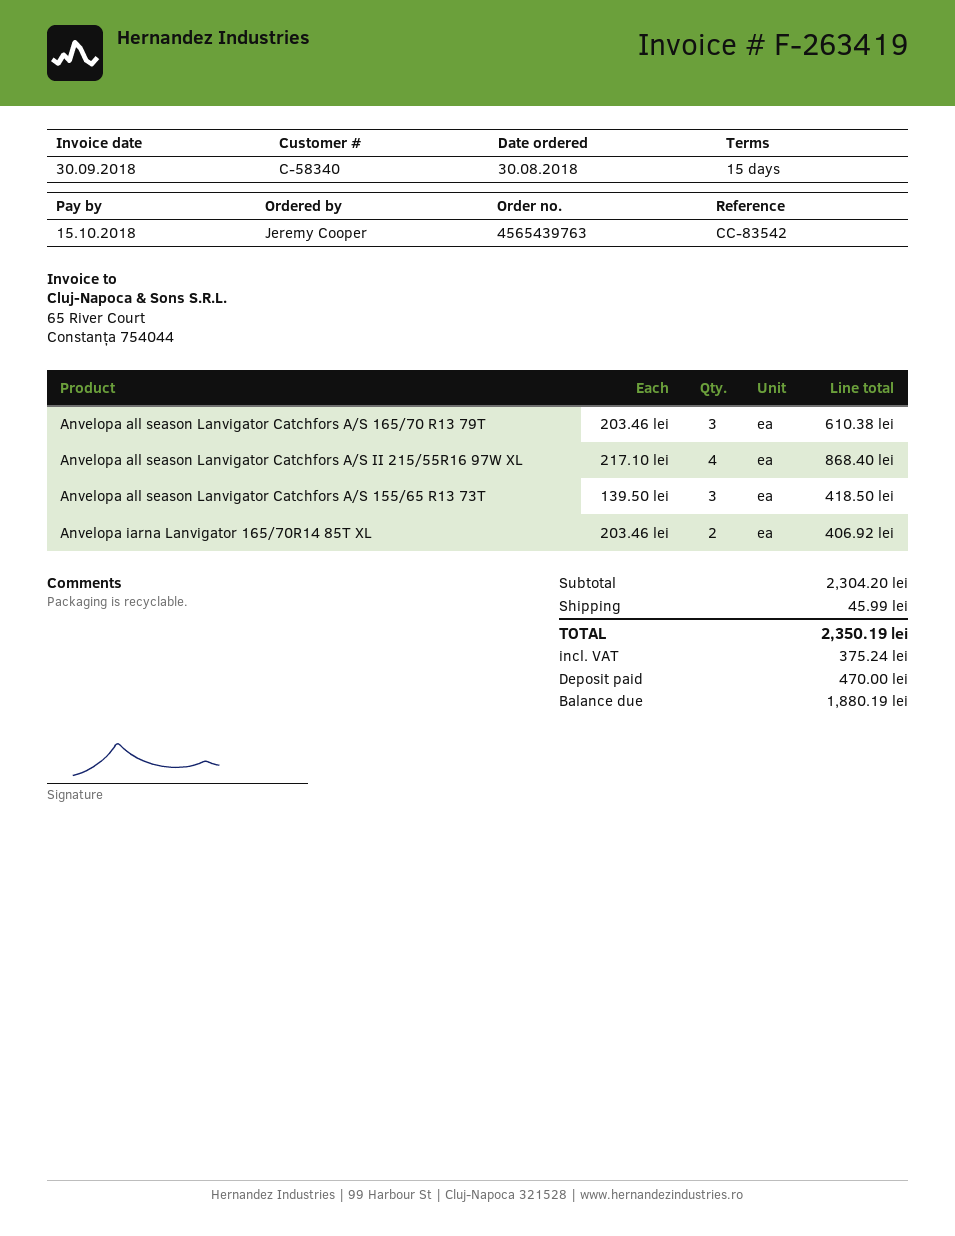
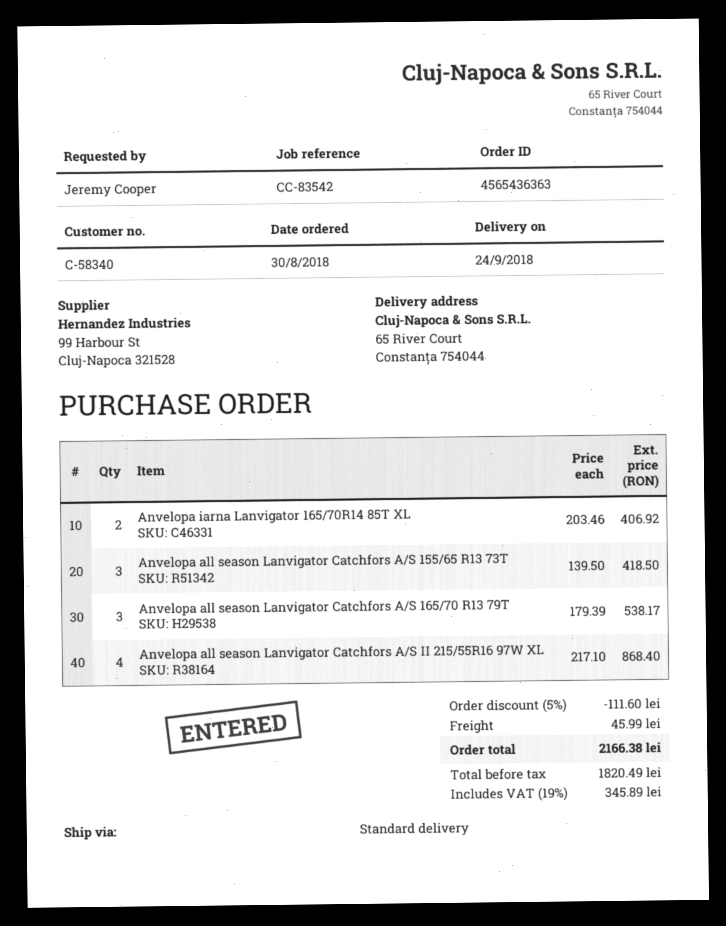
order number: 4565439763 -> 4565436363
Anvelopa all season Lanvigator Catchfors A/S 165/70 R13 79T: 3 x 203.46 = 610.38 -> 3 x 179.39 = 538.17
discount: none -> 5% = 111.60
tax: 375.24 -> 345.89
total: 2350.19 -> 2166.38

